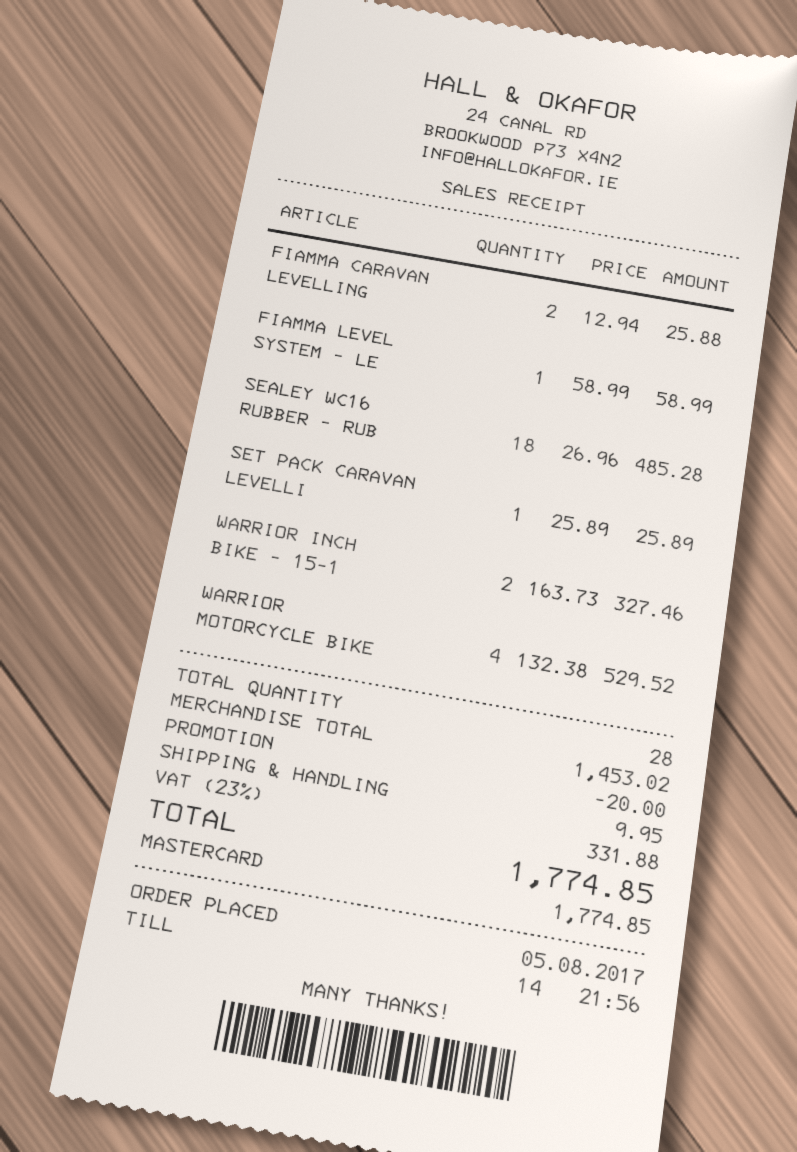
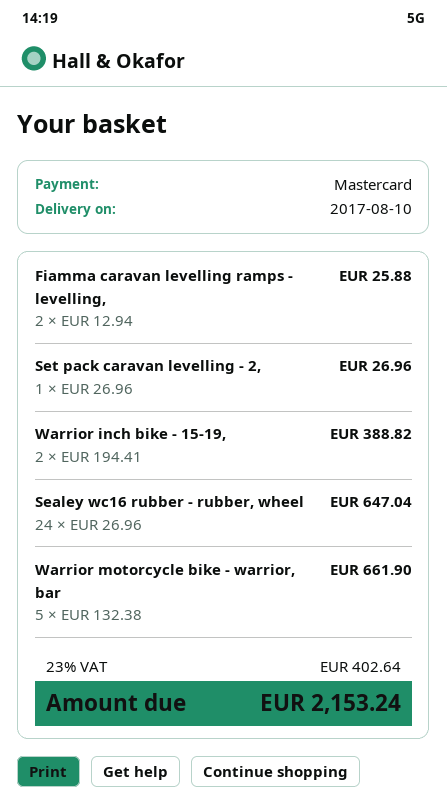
FIAMMA LEVEL SYSTEM - LE: 1 x 58.99 = 58.99 -> none
SEALEY WC16 RUBBER - RUB: 18 x 26.96 = 485.28 -> 24 x 26.96 = 647.04
SET PACK CARAVAN LEVELLI: 1 x 25.89 = 25.89 -> 1 x 26.96 = 26.96
WARRIOR INCH BIKE - 15-1: 2 x 163.73 = 327.46 -> 2 x 194.41 = 388.82
WARRIOR MOTORCYCLE BIKE: 4 x 132.38 = 529.52 -> 5 x 132.38 = 661.90
discount: 20.00 -> none
shipping: 9.95 -> none
tax: 23% = 331.88 -> 23% = 402.64
total: 1774.85 -> 2153.24

